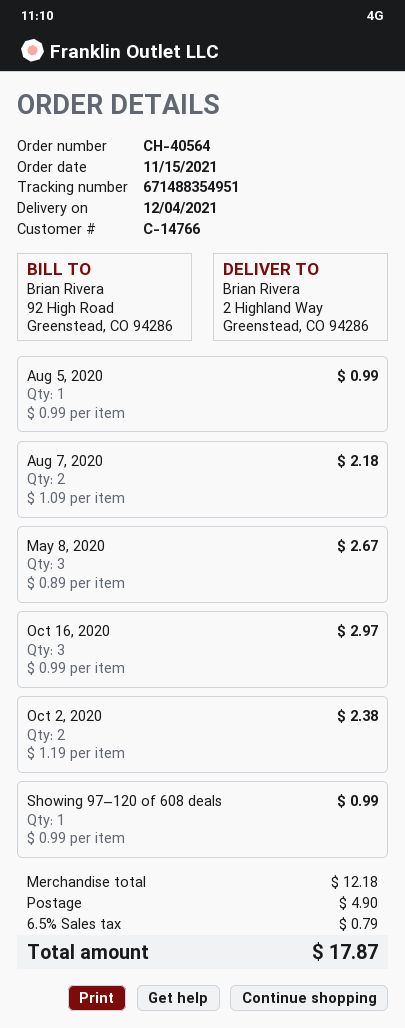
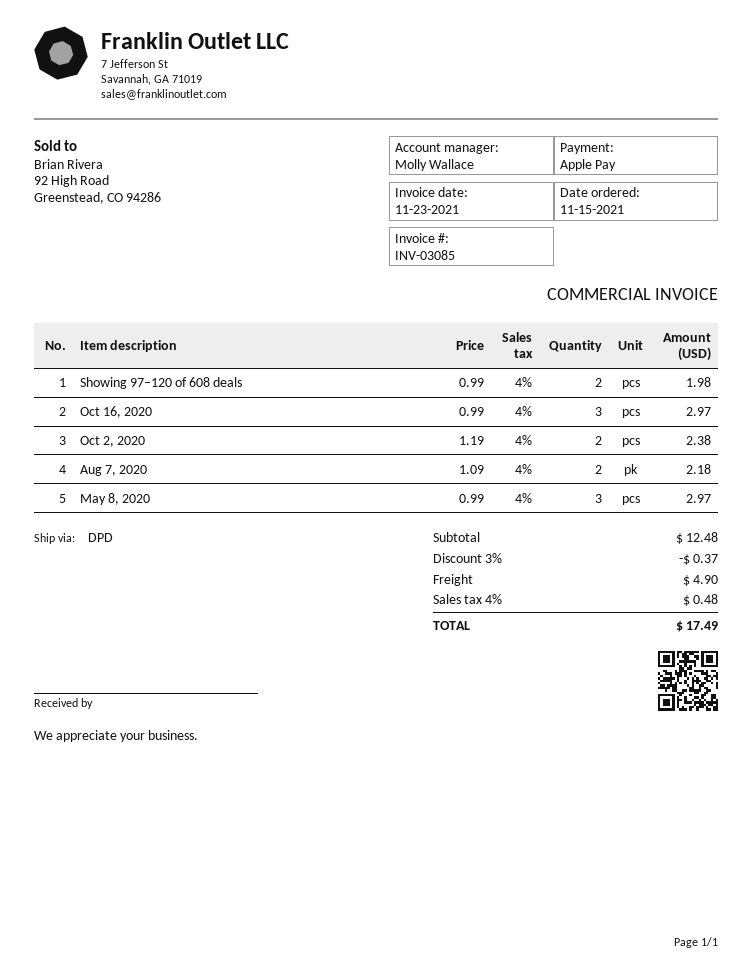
Aug 5, 2020: 1 x 0.99 = 0.99 -> none
May 8, 2020: 3 x 0.89 = 2.67 -> 3 x 0.99 = 2.97
Showing 97–120 of 608 deals: 1 x 0.99 = 0.99 -> 2 x 0.99 = 1.98
subtotal: 12.18 -> 12.48
discount: none -> 3% = 0.37
tax: 6.5% = 0.79 -> 4% = 0.48
total: 17.87 -> 17.49

